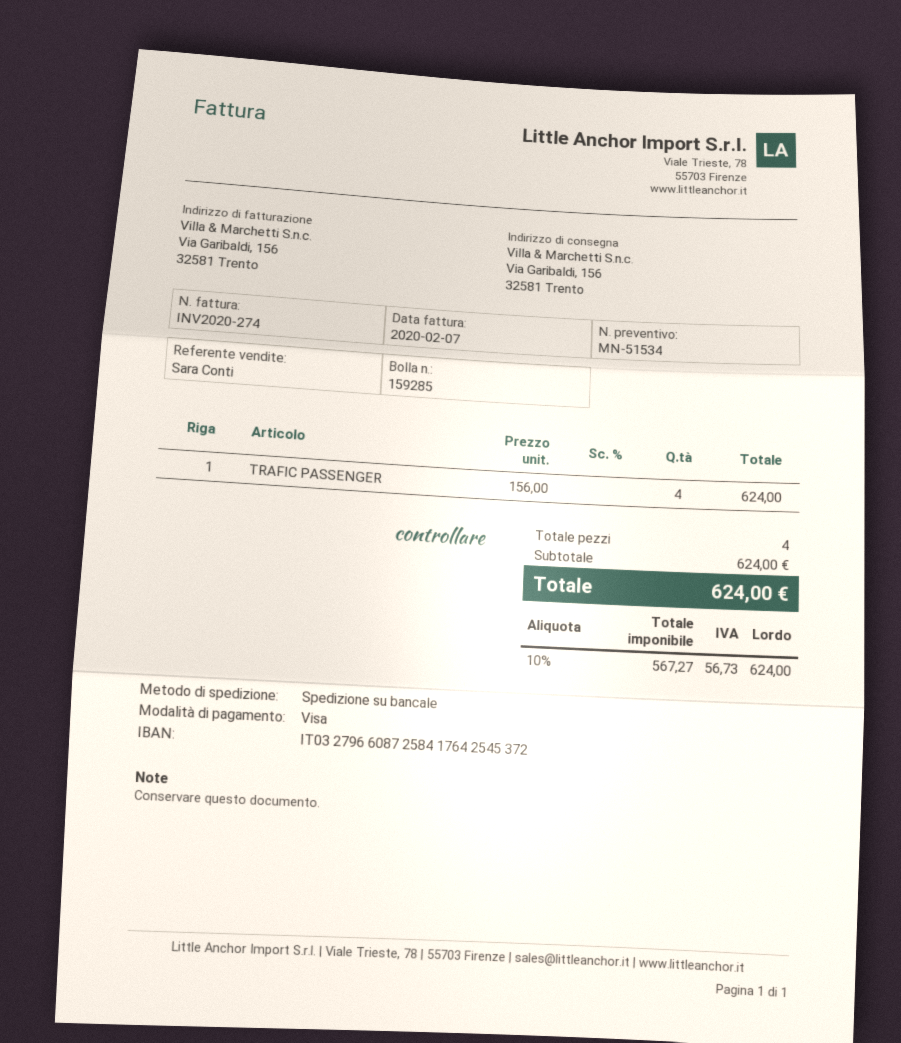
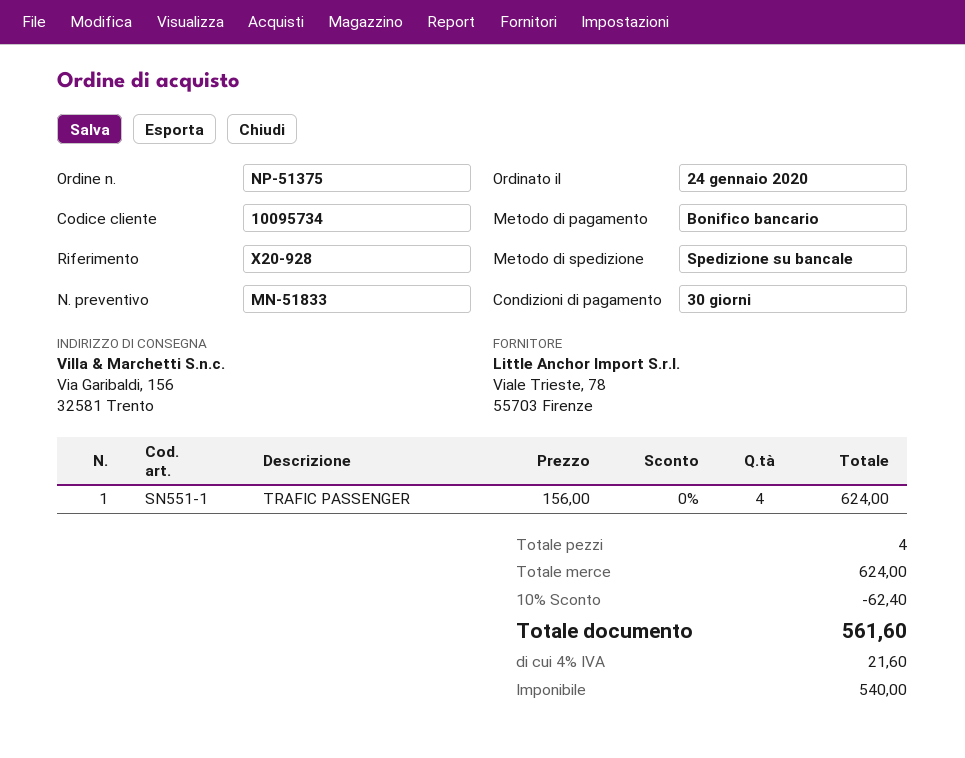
quote number: MN-51534 -> MN-51833
payment method: Visa -> bank transfer
discount: none -> 10% = 62.40
net: 567.27 -> 540.00
tax: 10% = 56.73 -> 4% = 21.60
total: 624.00 -> 561.60

